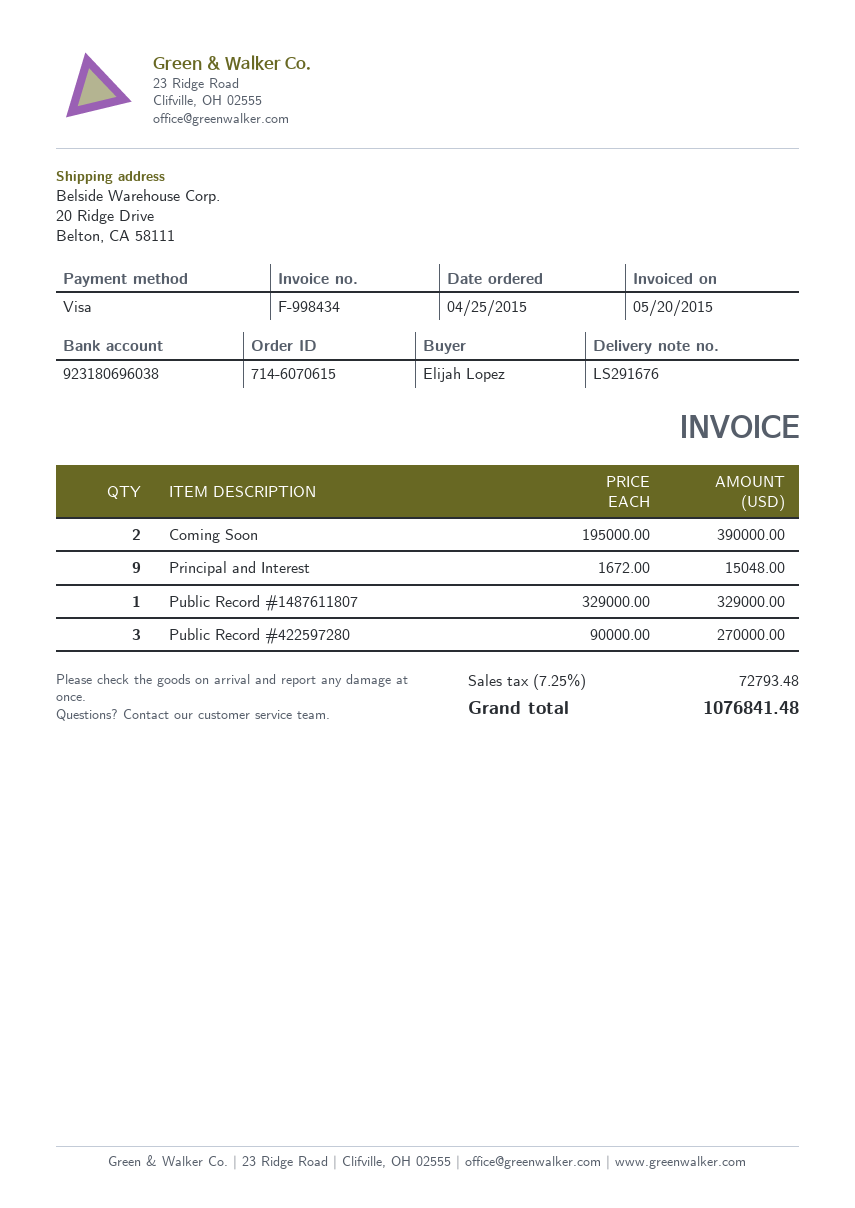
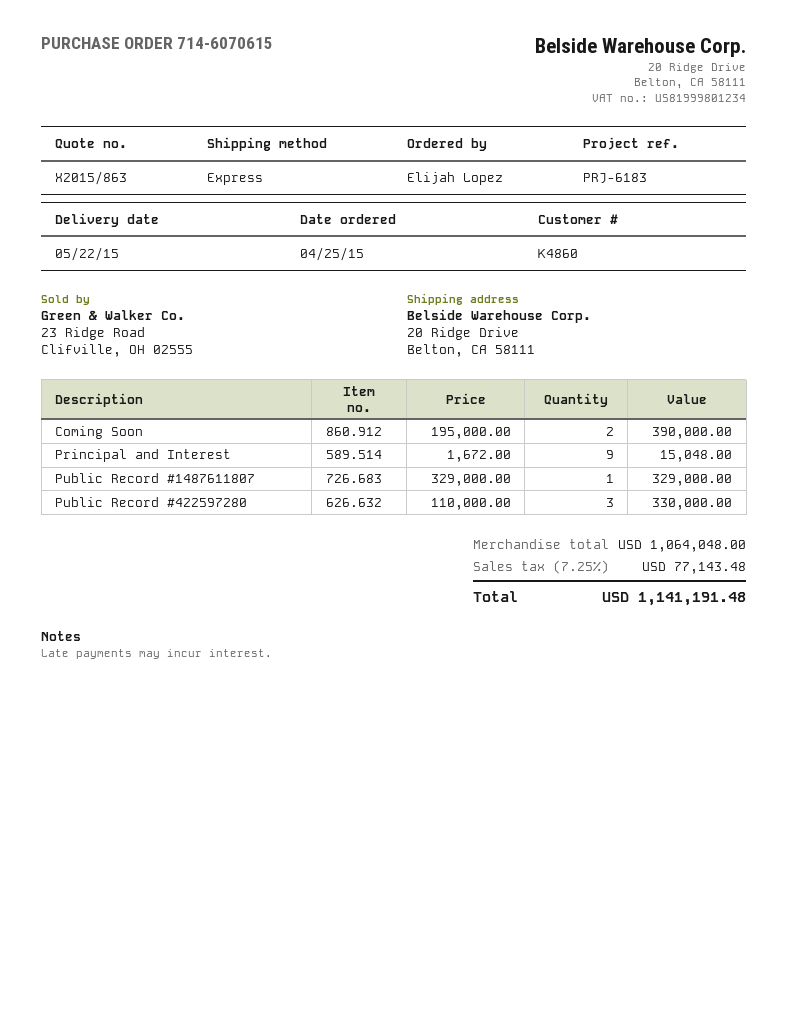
Public Record #422597280: 3 x 90000.00 = 270000.00 -> 3 x 110000.00 = 330000.00
tax: 7.25% = 72793.48 -> 7.25% = 77143.48
total: 1076841.48 -> 1141191.48

